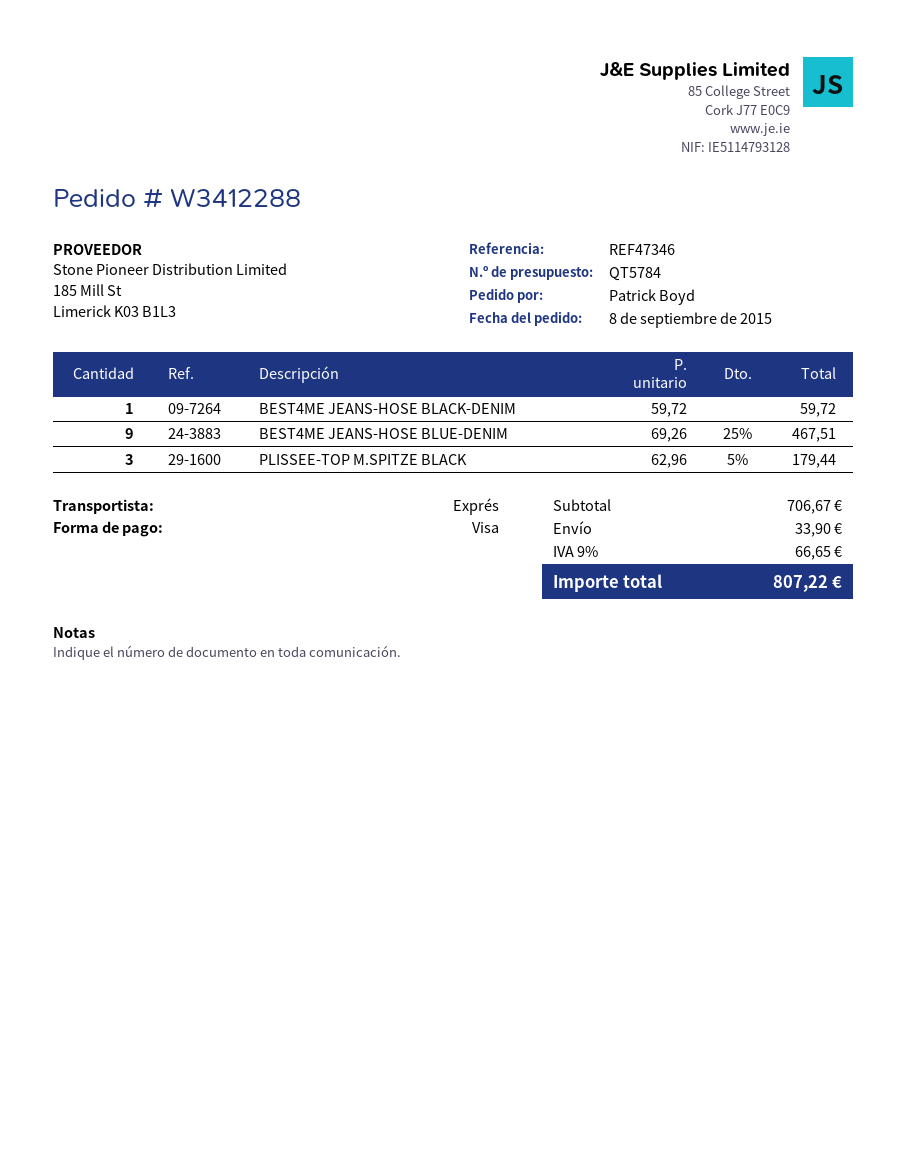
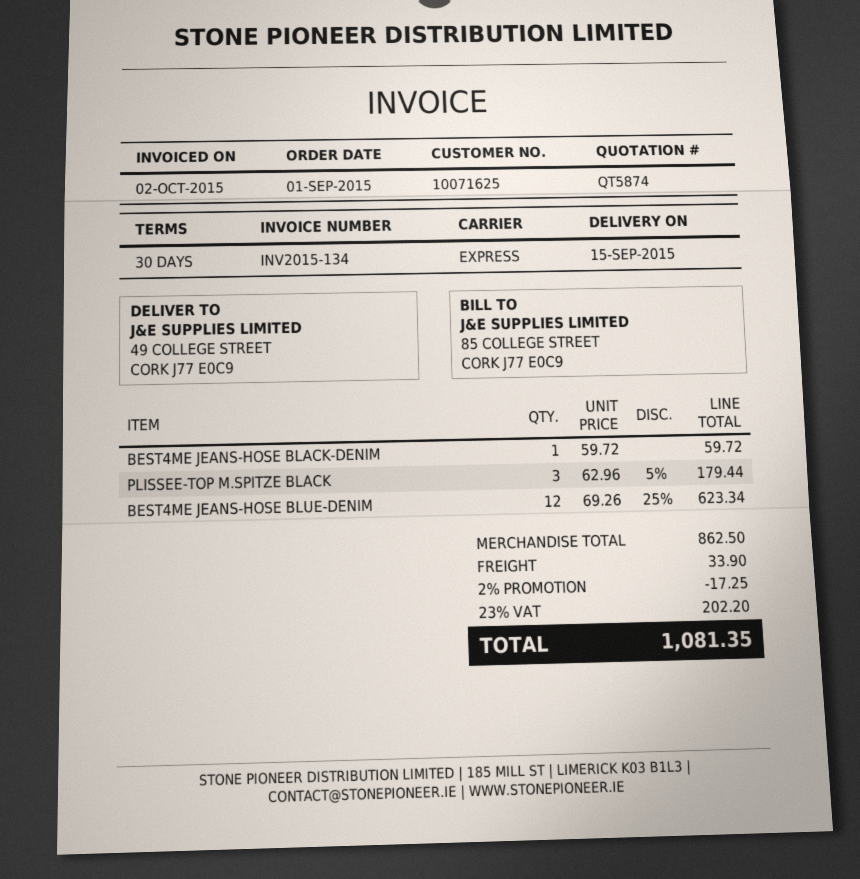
quote number: QT5784 -> QT5874
order date: 2015-09-08 -> 2015-09-01
BEST4ME JEANS-HOSE BLUE-DENIM: 9 x 69.26 - 25% = 467.51 -> 12 x 69.26 - 25% = 623.34
subtotal: 706.67 -> 862.50
discount: none -> 2% = 17.25
tax: 9% = 66.65 -> 23% = 202.20
total: 807.22 -> 1081.35

